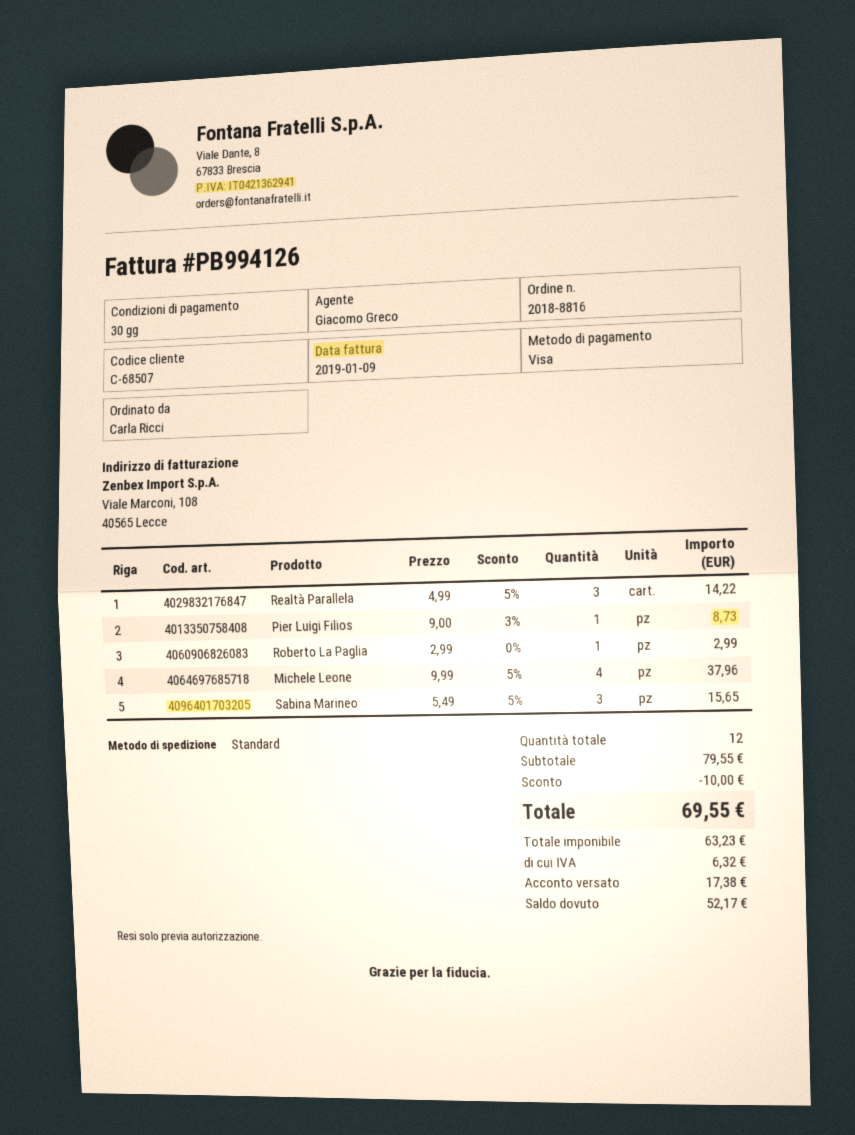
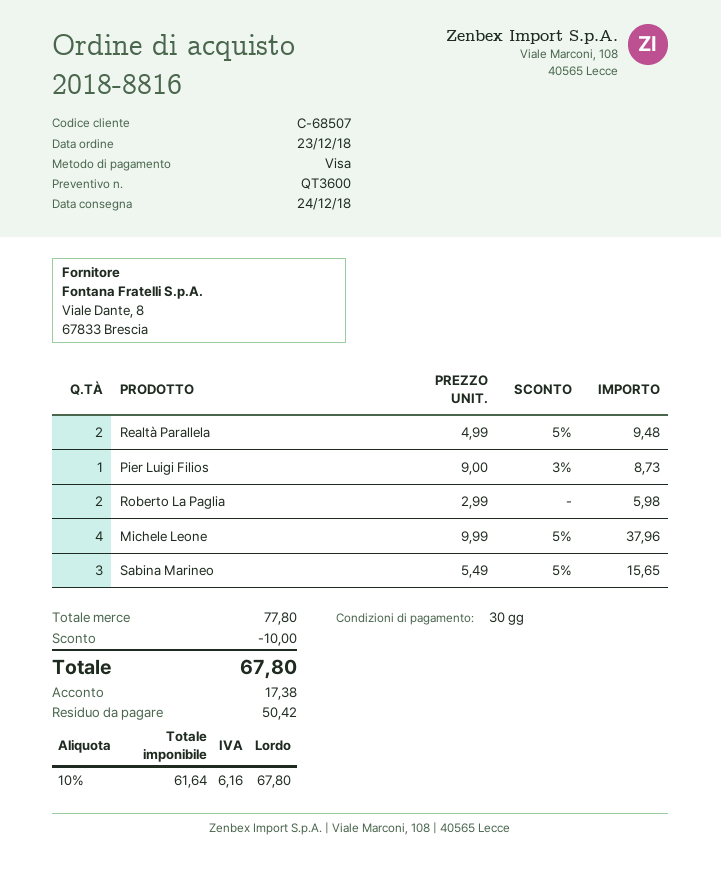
Realtà Parallela: 3 x 4.99 - 5% = 14.22 -> 2 x 4.99 - 5% = 9.48
Roberto La Paglia: 1 x 2.99 = 2.99 -> 2 x 2.99 = 5.98
subtotal: 79.55 -> 77.80
net: 63.23 -> 61.64
tax: 6.32 -> 6.16
total: 69.55 -> 67.80
balance: 52.17 -> 50.42

